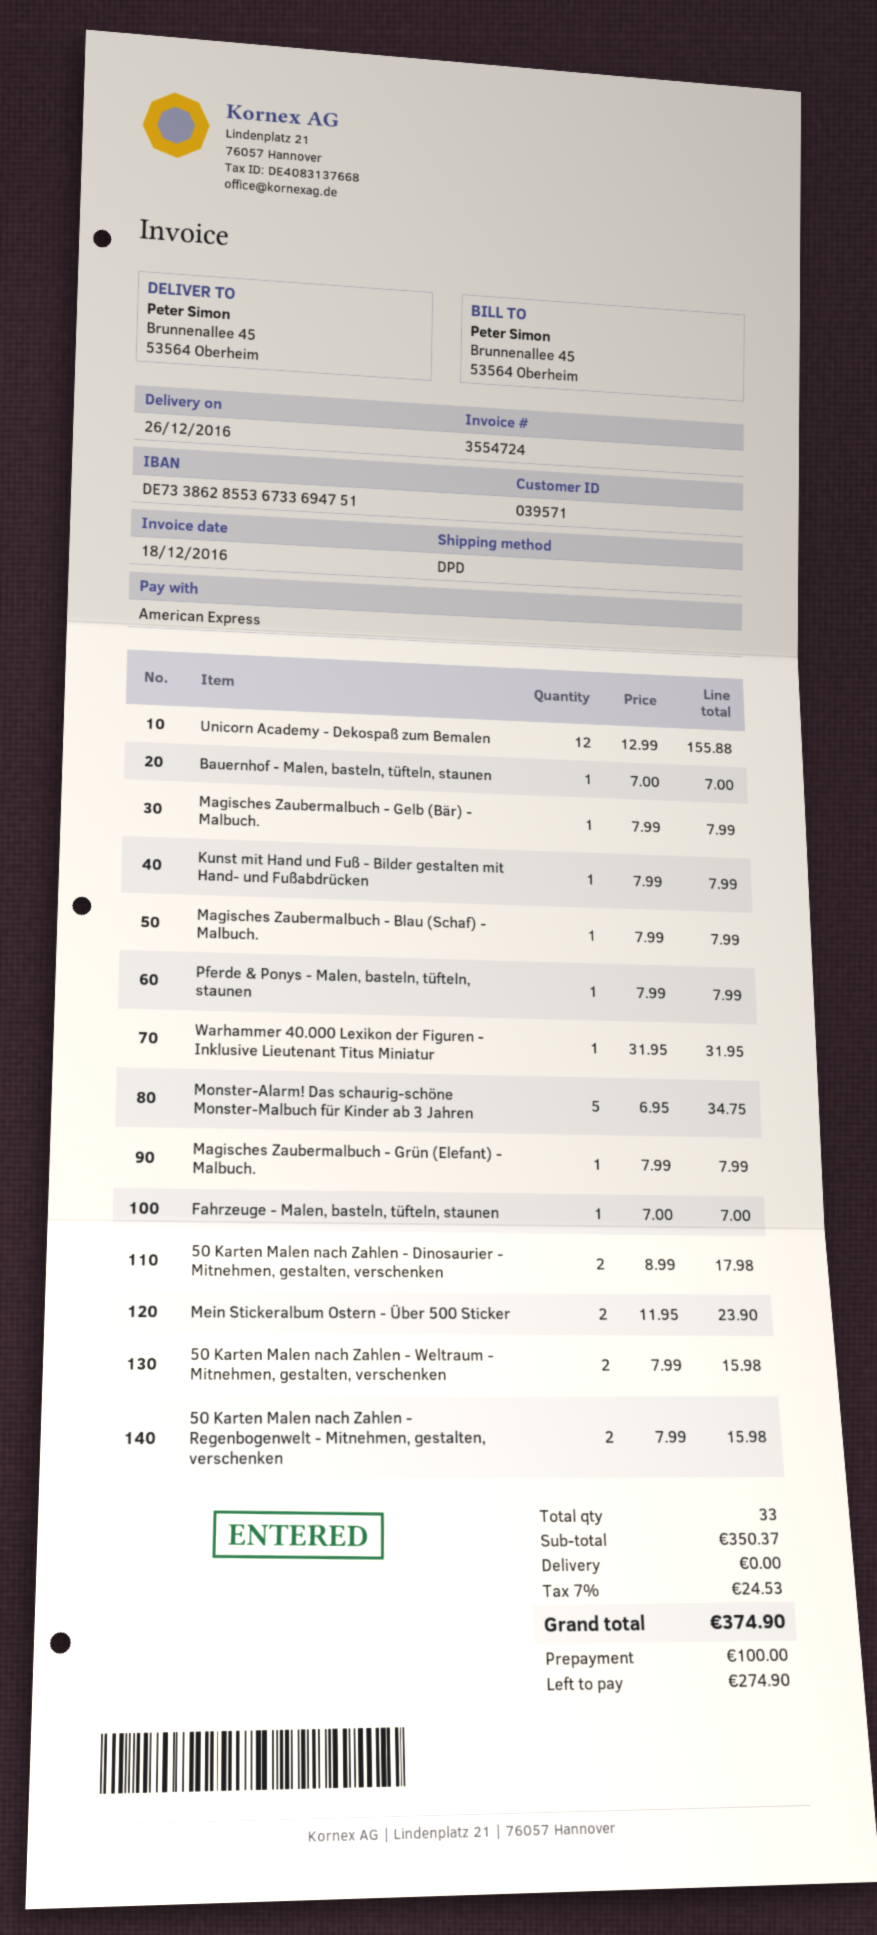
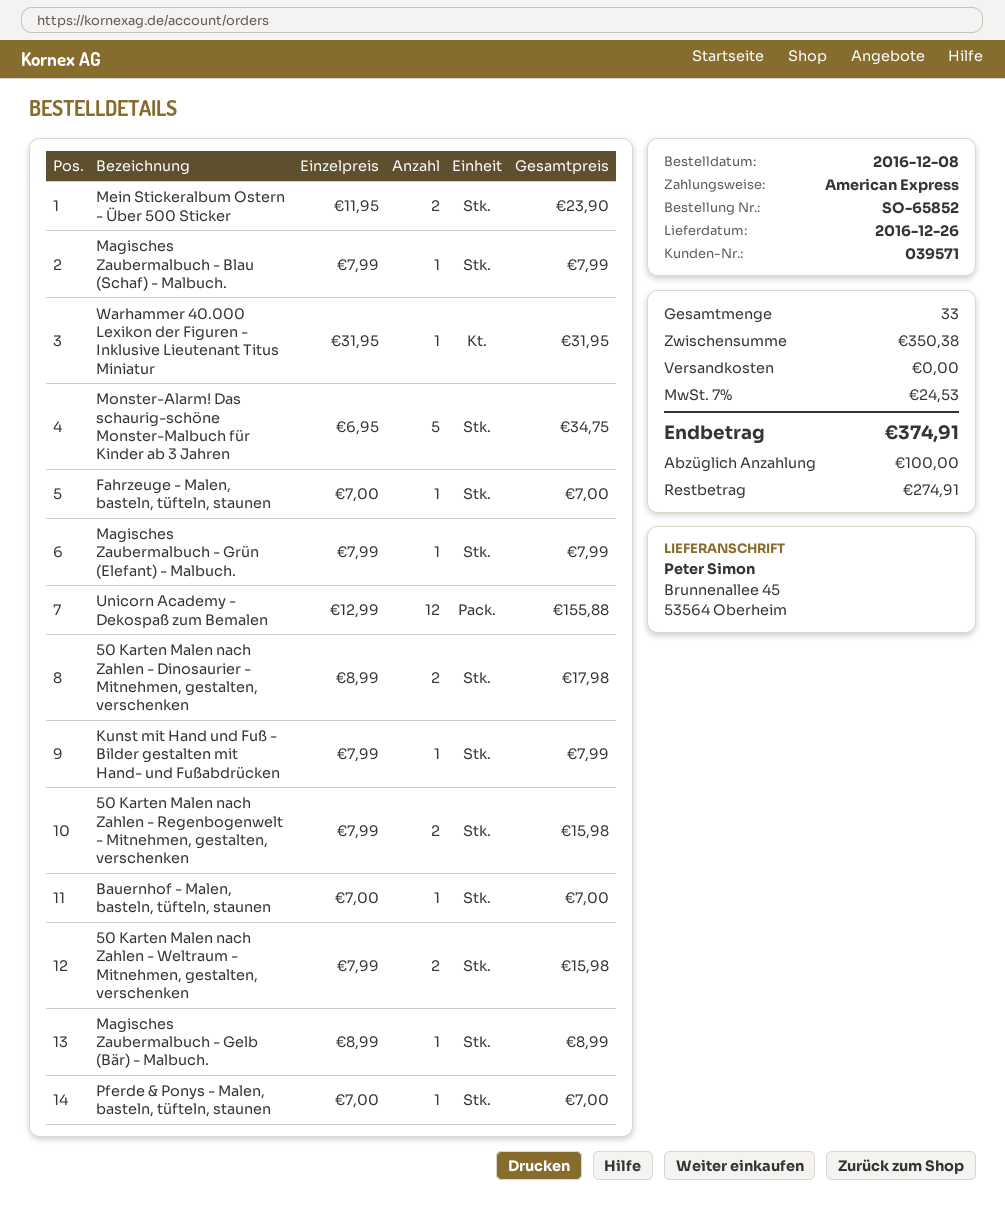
Magisches Zaubermalbuch - Gelb (Bär) - Malbuch.: 1 x 7.99 = 7.99 -> 1 x 8.99 = 8.99
Pferde & Ponys - Malen, basteln, tüfteln, staunen: 1 x 7.99 = 7.99 -> 1 x 7.00 = 7.00
subtotal: 350.37 -> 350.38
total: 374.90 -> 374.91
balance: 274.90 -> 274.91

